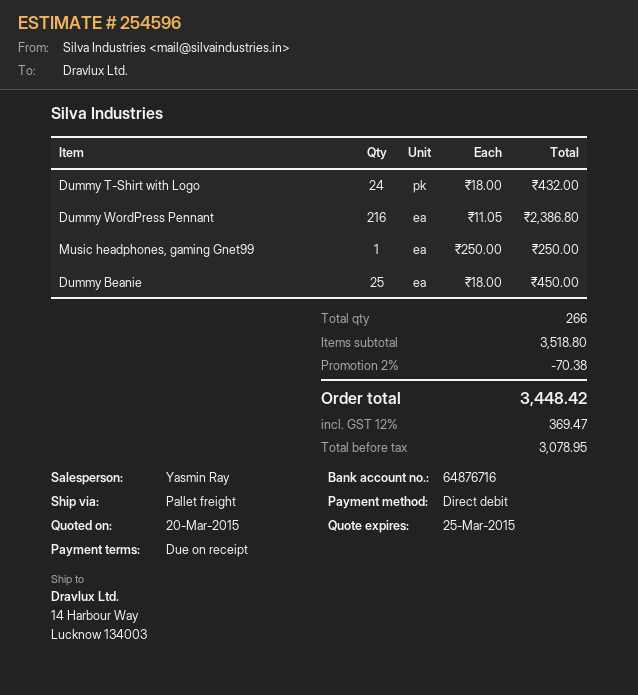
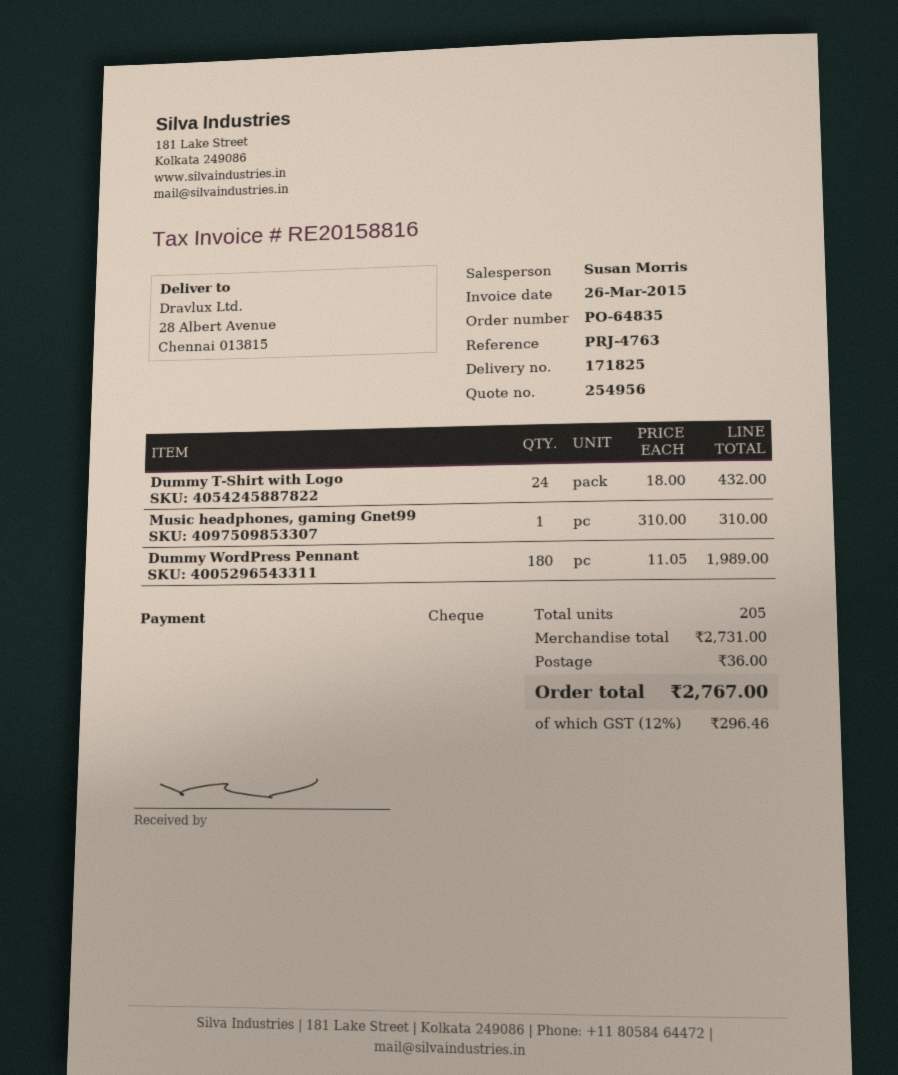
quote number: 254596 -> 254956
sales rep: Yasmin Ray -> Susan Morris
payment method: direct debit -> cheque
ship to: 14 Harbour Way, Lucknow 134003 -> 28 Albert Avenue, Chennai 013815
Dummy WordPress Pennant: 216 x 11.05 = 2386.80 -> 180 x 11.05 = 1989.00
Music headphones, gaming Gnet99: 1 x 250.00 = 250.00 -> 1 x 310.00 = 310.00
Dummy Beanie: 25 x 18.00 = 450.00 -> none
total quantity: 266 -> 205
subtotal: 3518.80 -> 2731.00
discount: 2% = 70.38 -> none
shipping: none -> 36.00
tax: 12% = 369.47 -> 12% = 296.46
total: 3448.42 -> 2767.00

